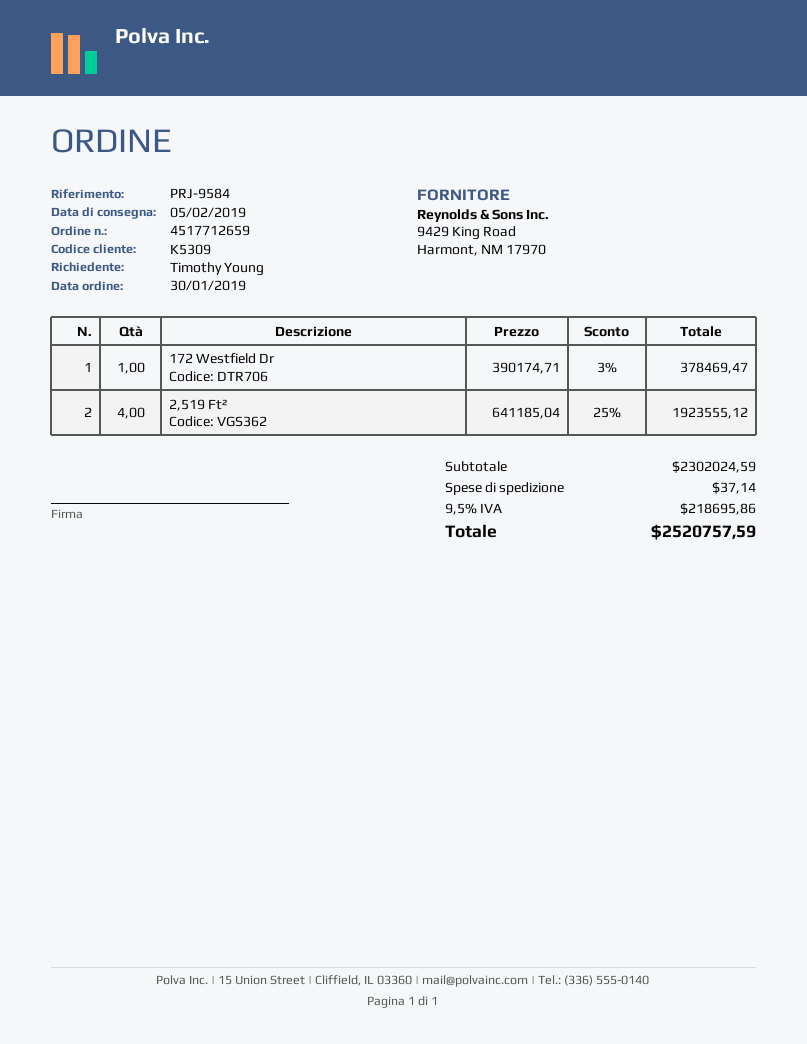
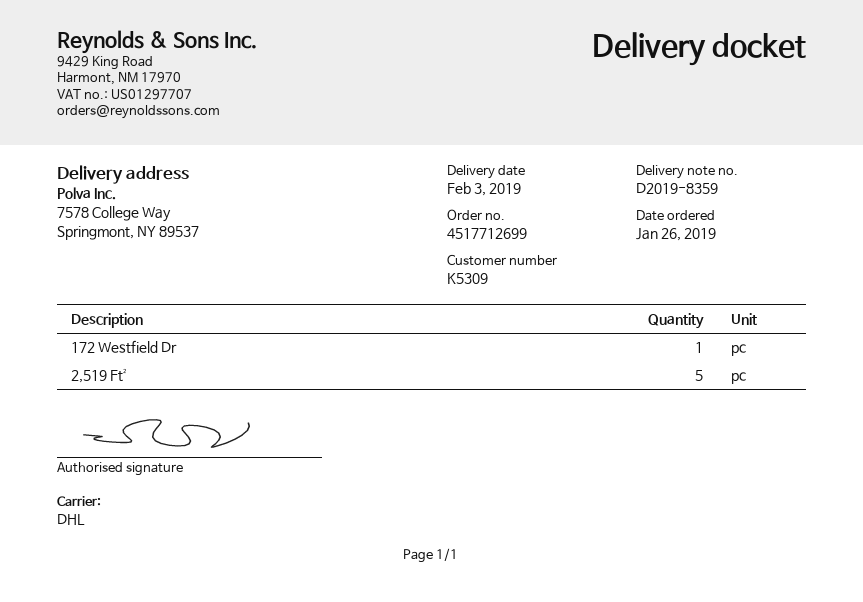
order number: 4517712659 -> 4517712699
order date: 2019-01-30 -> 2019-01-26
delivery date: 2019-02-05 -> 2019-02-03
2,519 Ft²: 4 -> 5

